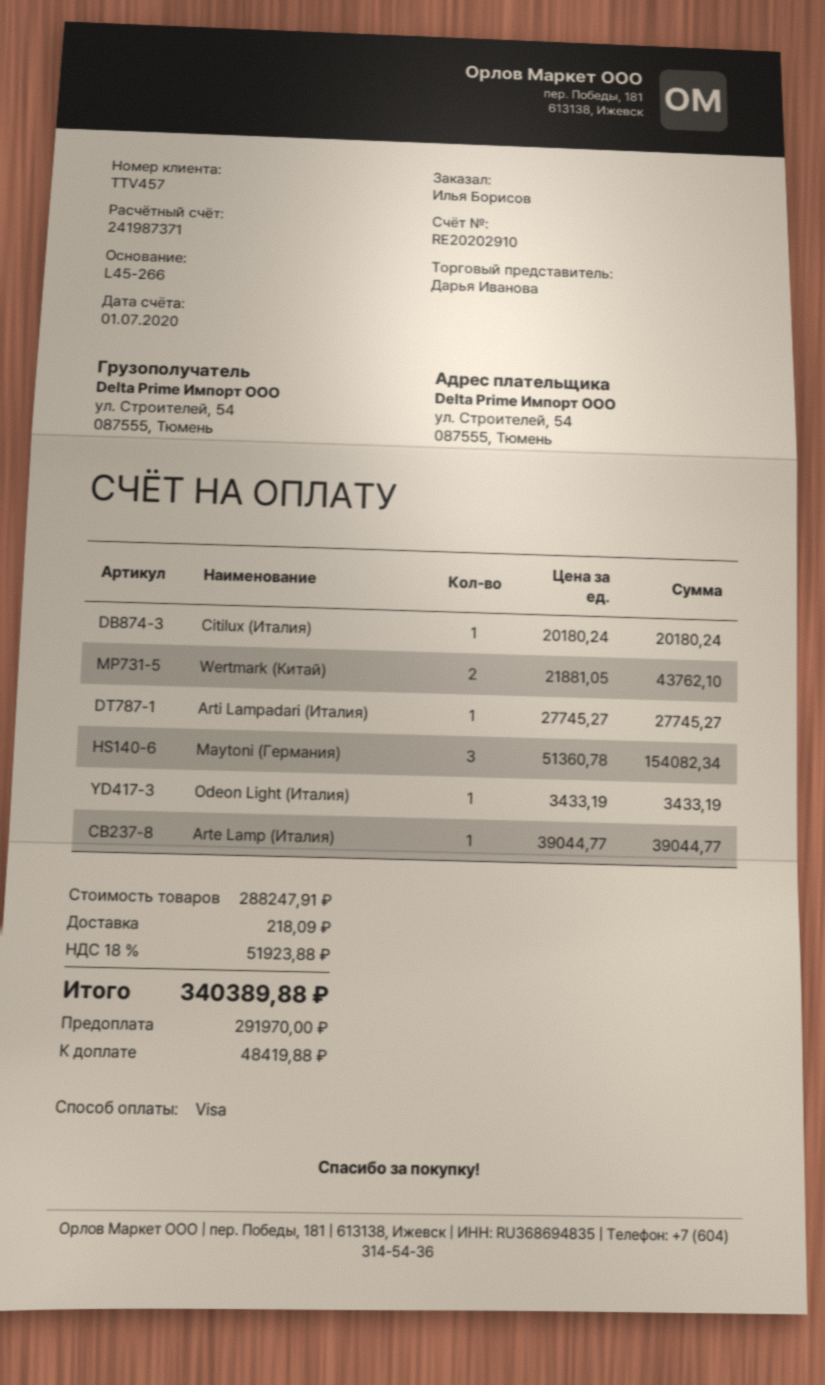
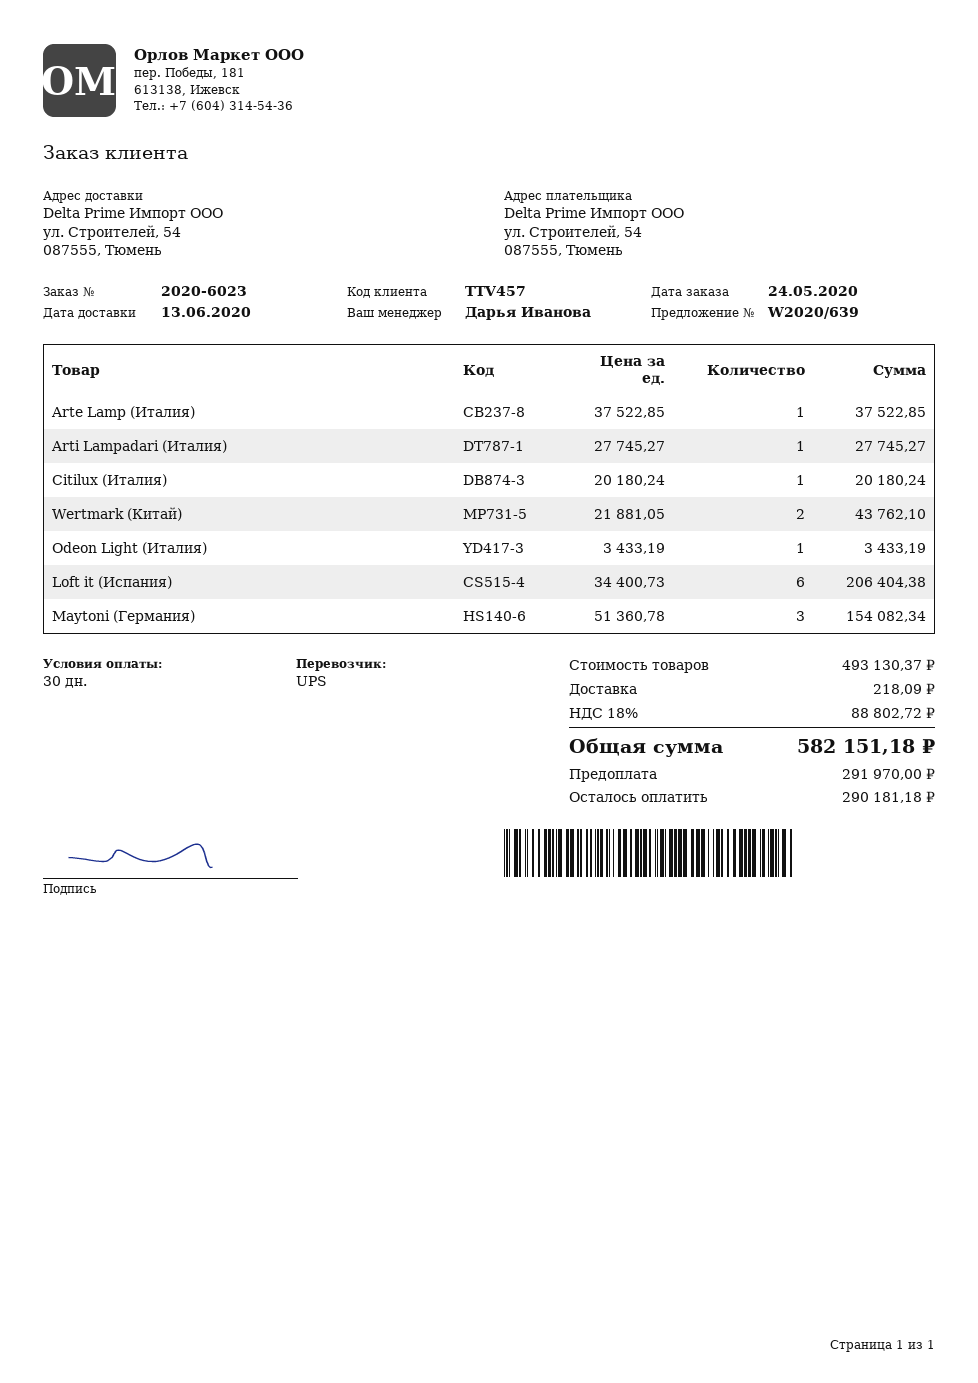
Arte Lamp (Италия): 1 x 39044.77 = 39044.77 -> 1 x 37522.85 = 37522.85
Loft it (Испания): none -> 6 x 34400.73 = 206404.38
subtotal: 288247.91 -> 493130.37
tax: 18% = 51923.88 -> 18% = 88802.72
total: 340389.88 -> 582151.18
balance: 48419.88 -> 290181.18

